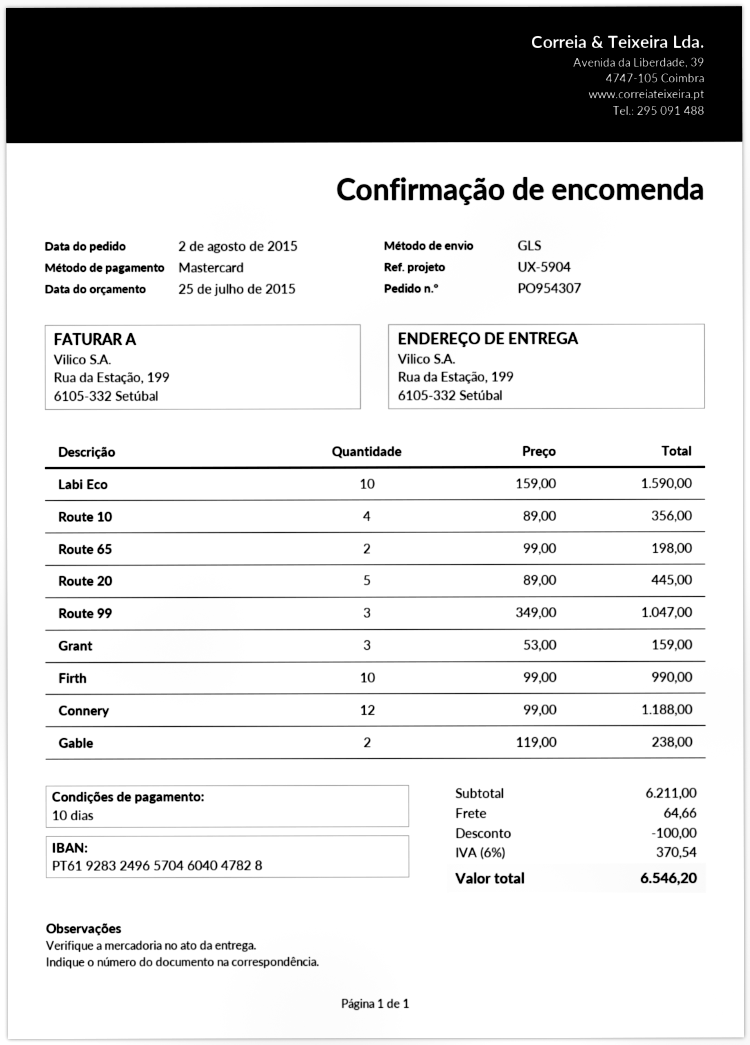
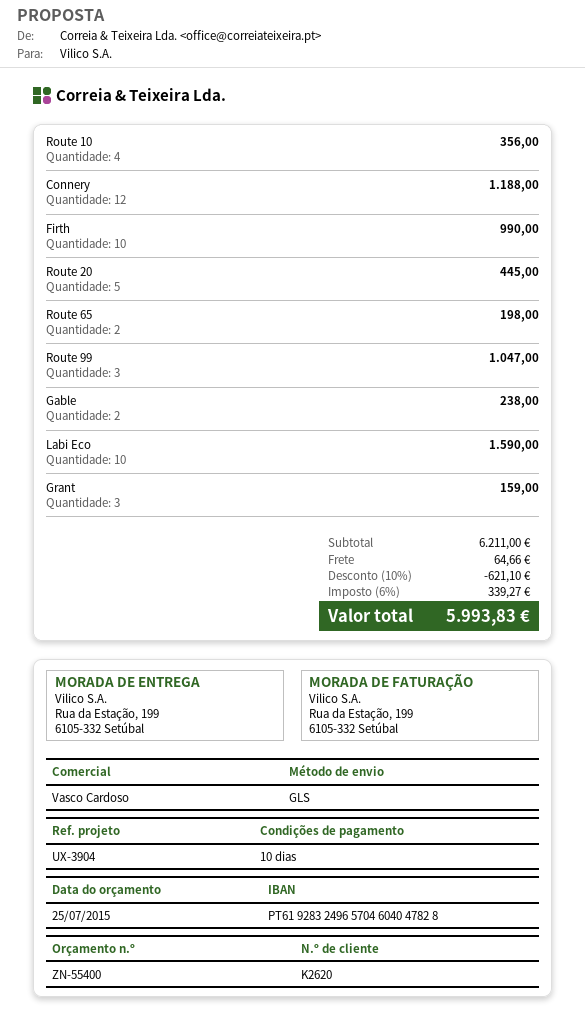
reference: UX-5904 -> UX-3904
discount: 100.00 -> 621.10
tax: 6% = 370.54 -> 6% = 339.27
total: 6546.20 -> 5993.83

